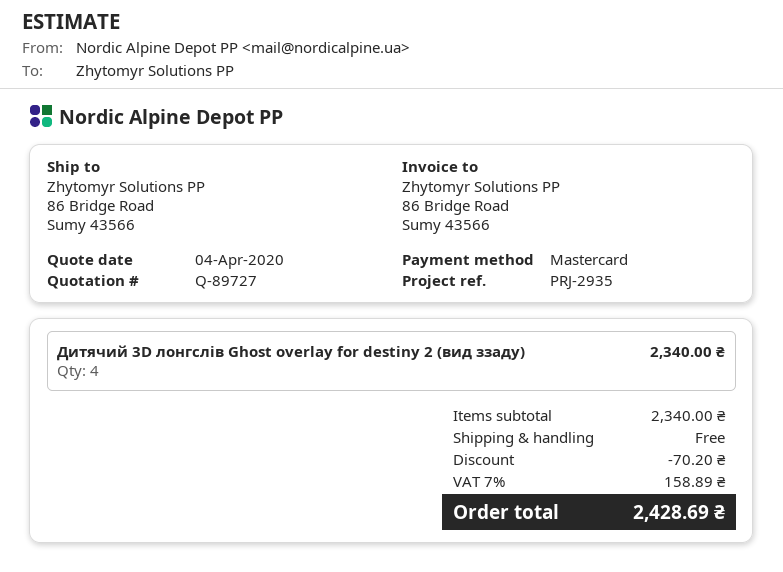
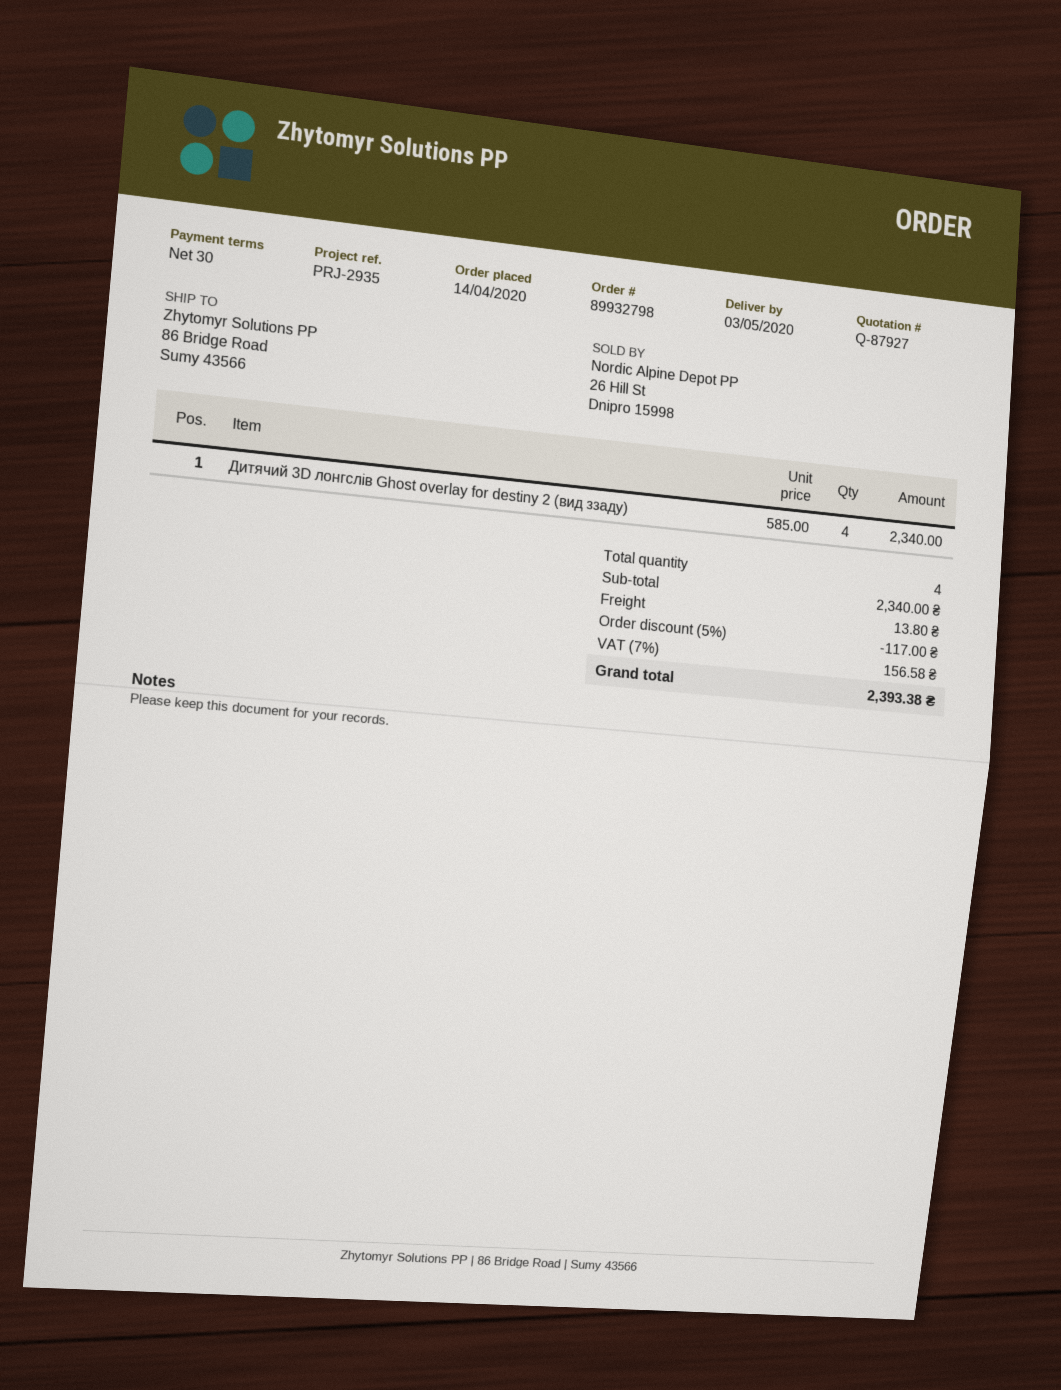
quote number: Q-89727 -> Q-87927
discount: 70.20 -> 117.00
shipping: 0.00 -> 13.80
tax: 7% = 158.89 -> 7% = 156.58
total: 2428.69 -> 2393.38

